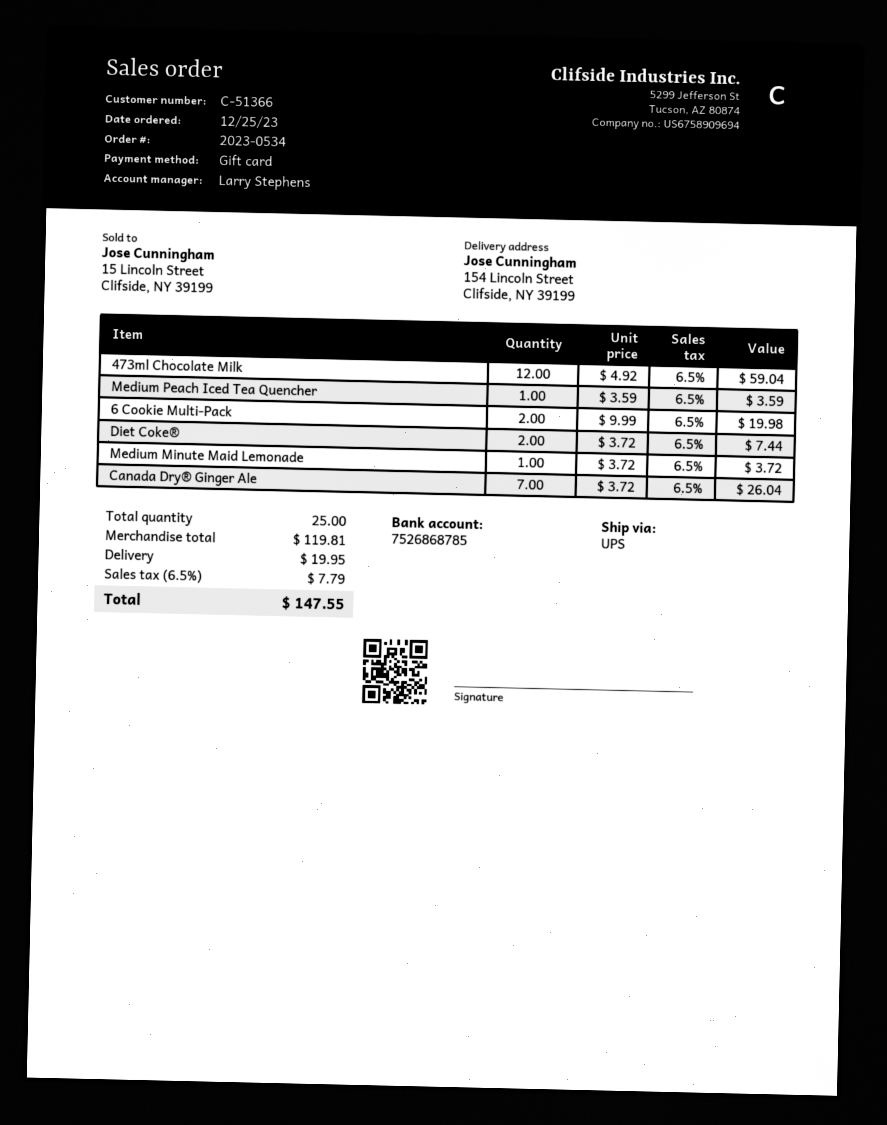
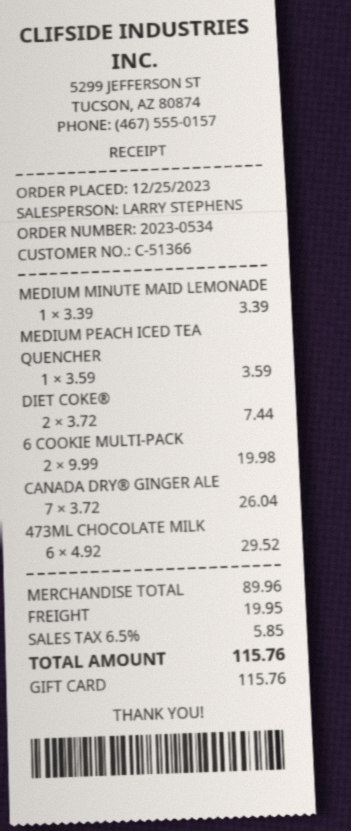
473ml Chocolate Milk: 12 x 4.92 = 59.04 -> 6 x 4.92 = 29.52
Medium Minute Maid Lemonade: 1 x 3.72 = 3.72 -> 1 x 3.39 = 3.39
subtotal: 119.81 -> 89.96
tax: 6.5% = 7.79 -> 6.5% = 5.85
total: 147.55 -> 115.76

